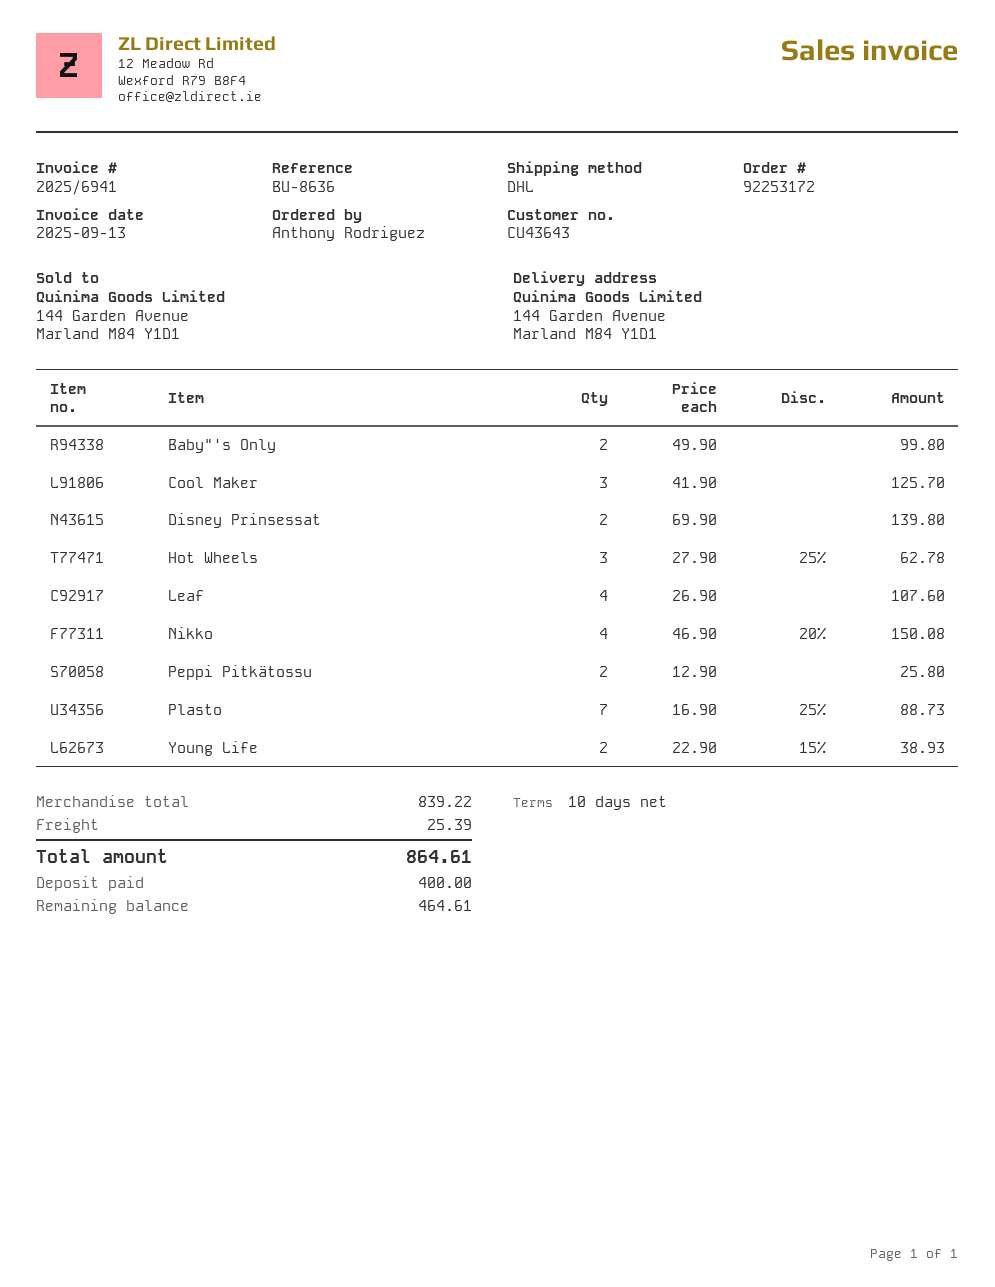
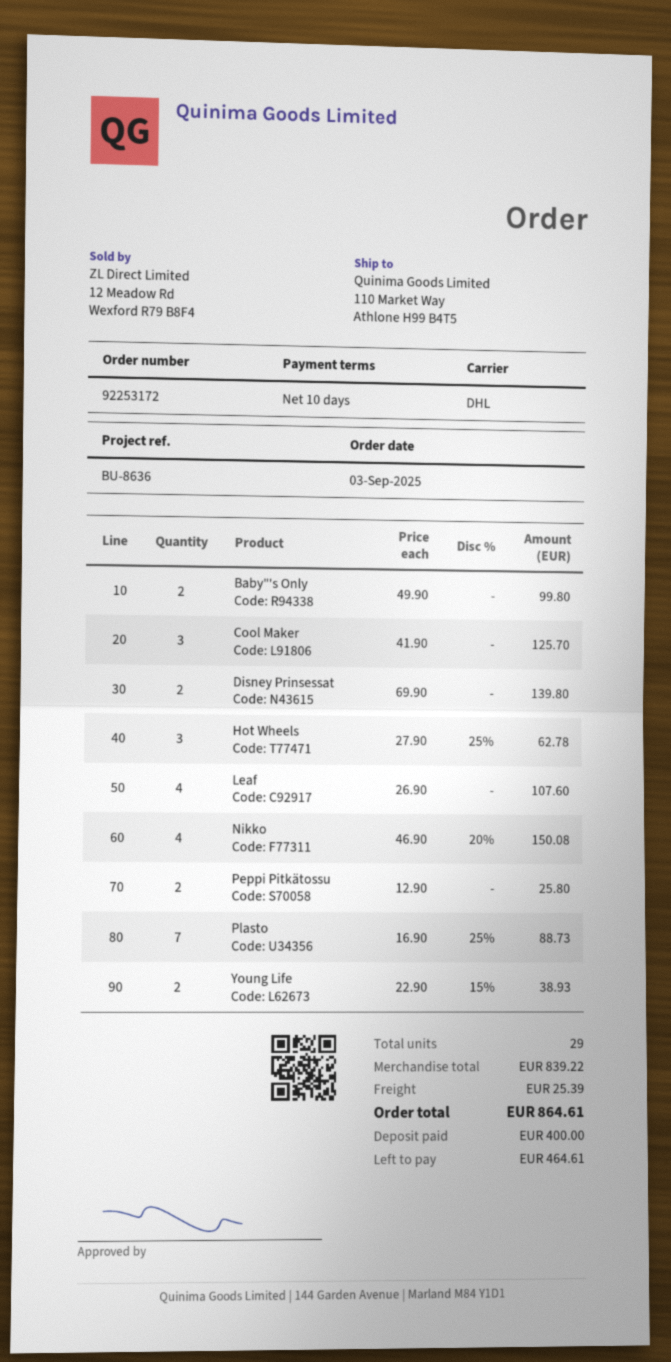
ship to: 144 Garden Avenue, Marland M84 Y1D1 -> 110 Market Way, Athlone H99 B4T5

